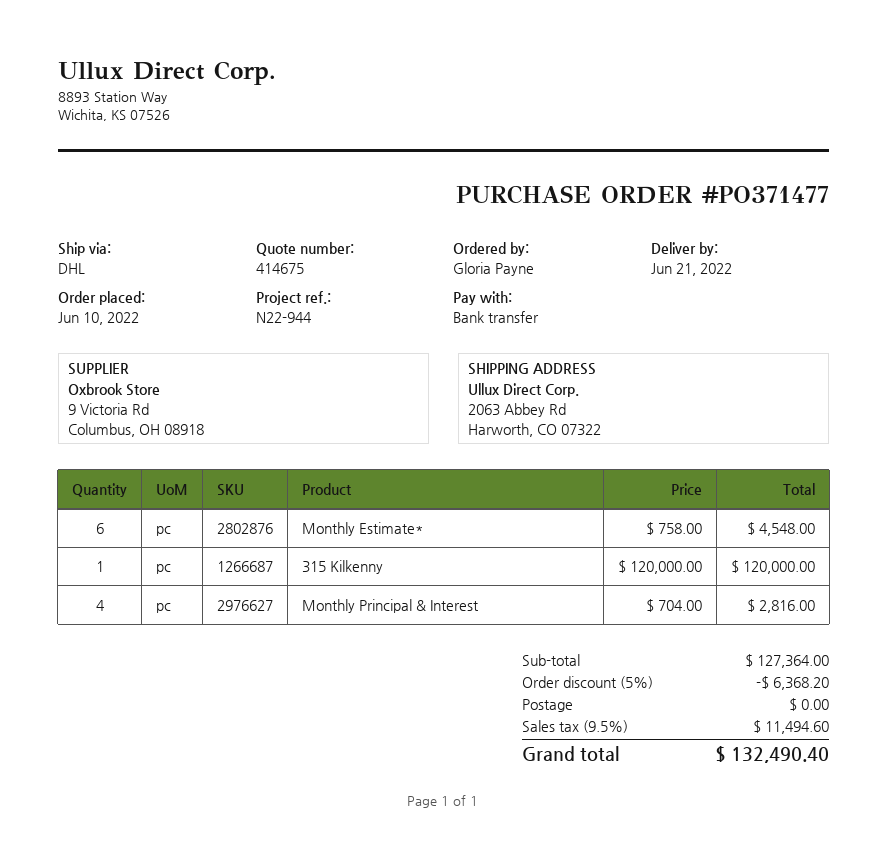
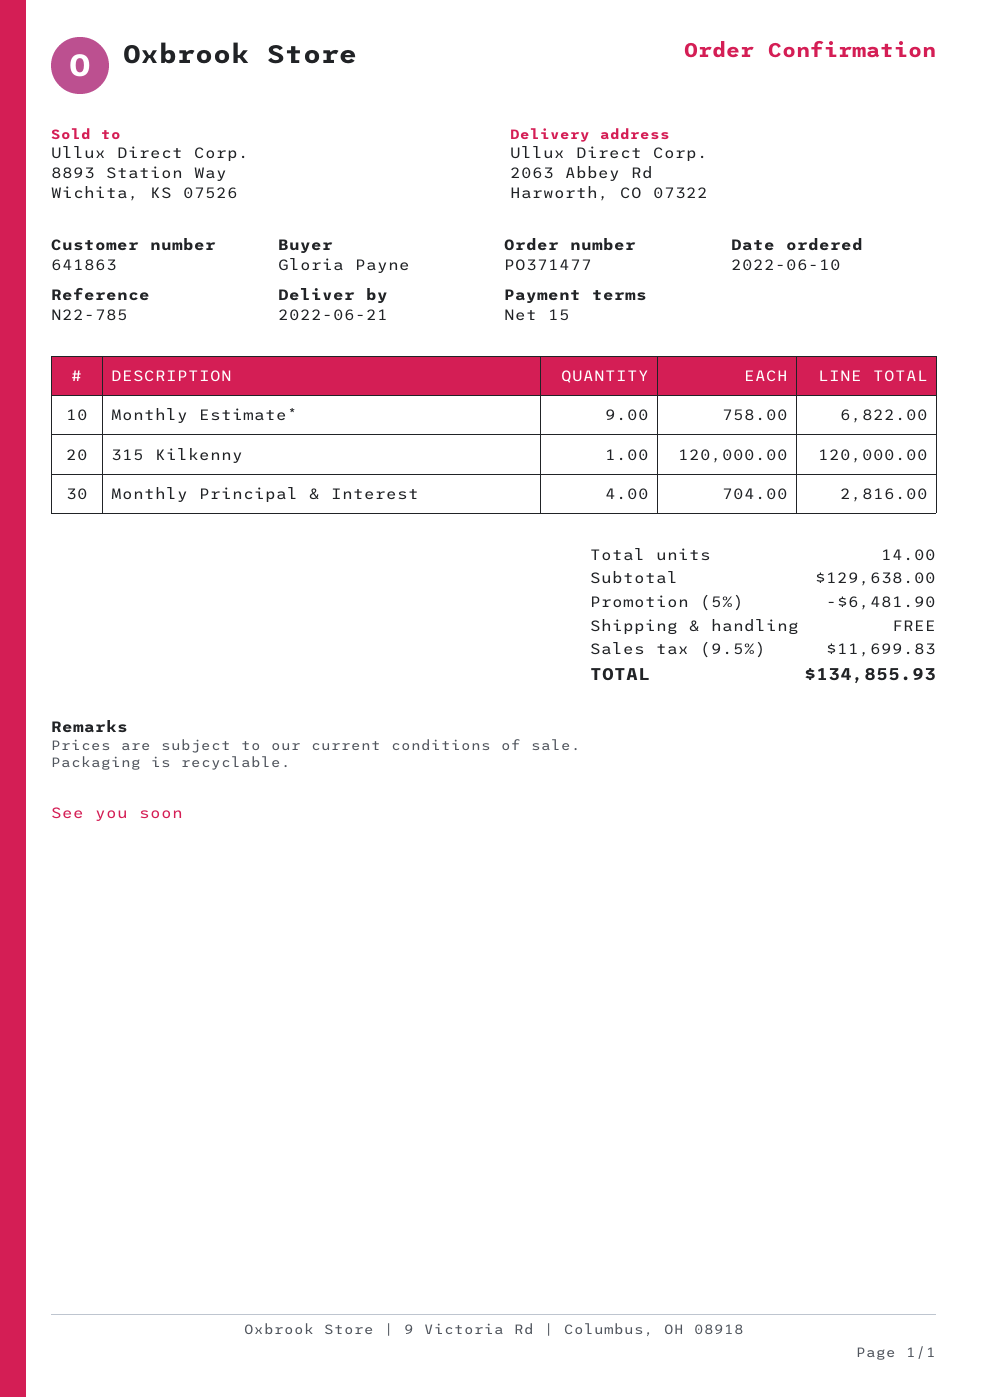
reference: N22-944 -> N22-785
Monthly Estimate*: 6 x 758.00 = 4548.00 -> 9 x 758.00 = 6822.00
subtotal: 127364.00 -> 129638.00
discount: 5% = 6368.20 -> 5% = 6481.90
tax: 9.5% = 11494.60 -> 9.5% = 11699.83
total: 132490.40 -> 134855.93

